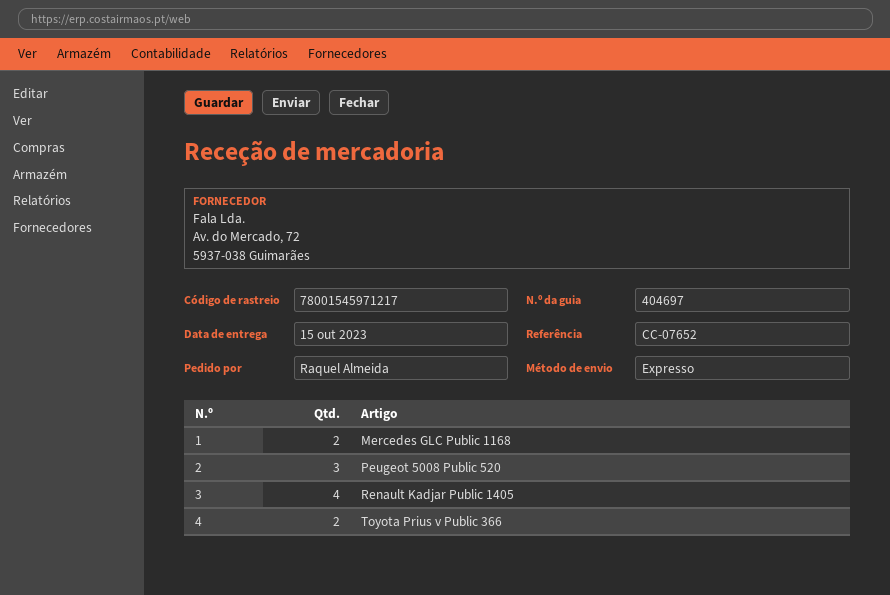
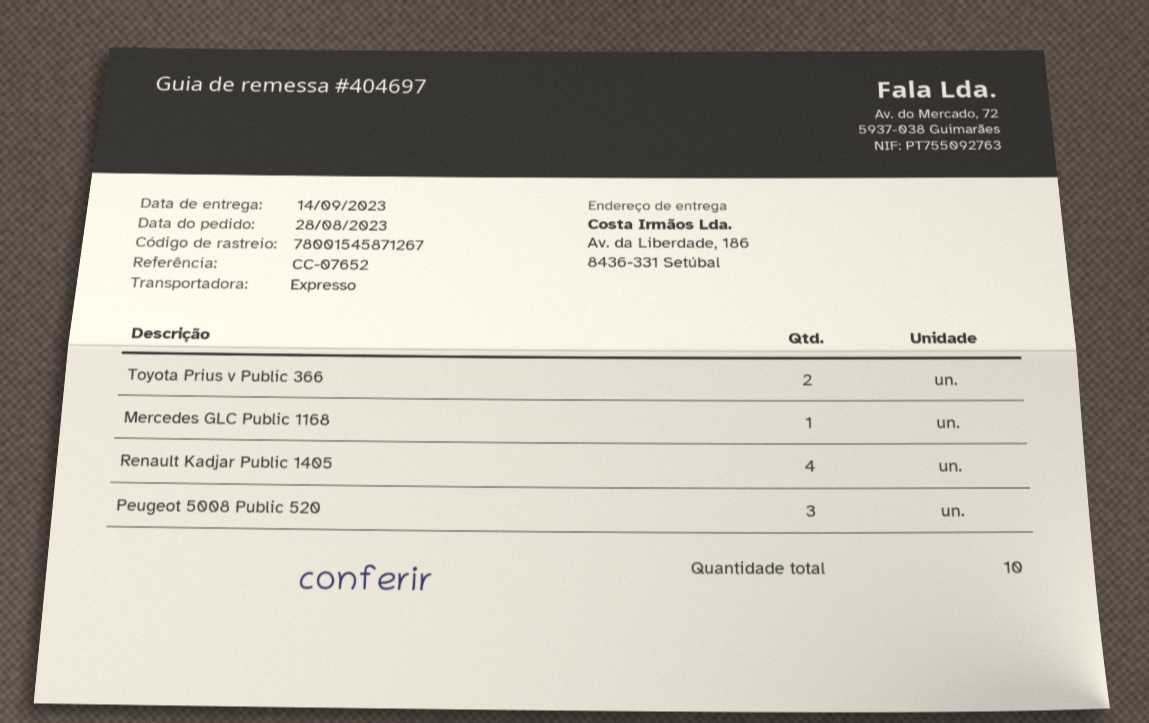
delivery date: 2023-10-15 -> 2023-09-14
tracking number: 78001545971217 -> 78001545871267
Mercedes GLC Public 1168: 2 -> 1

